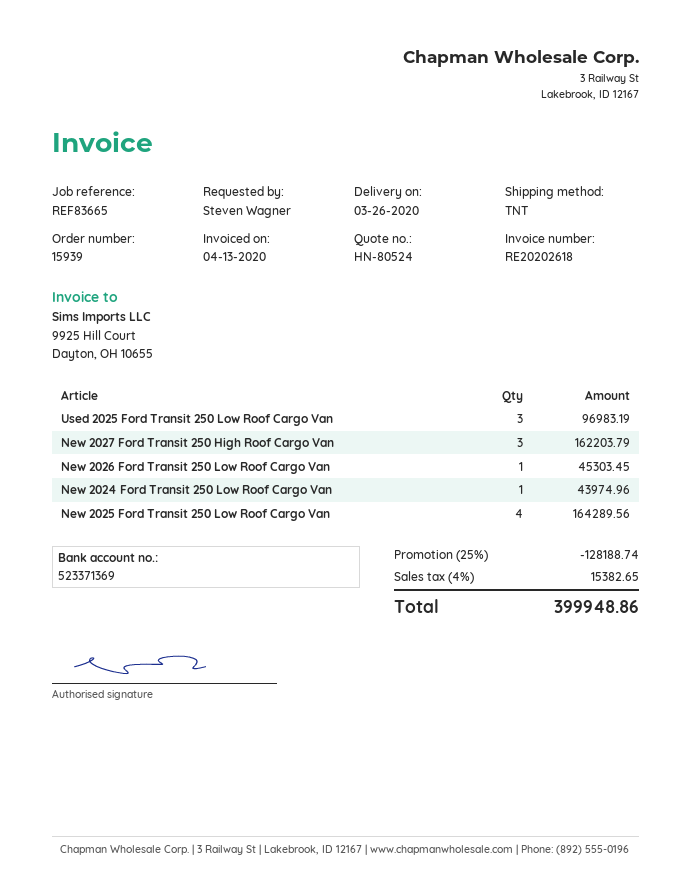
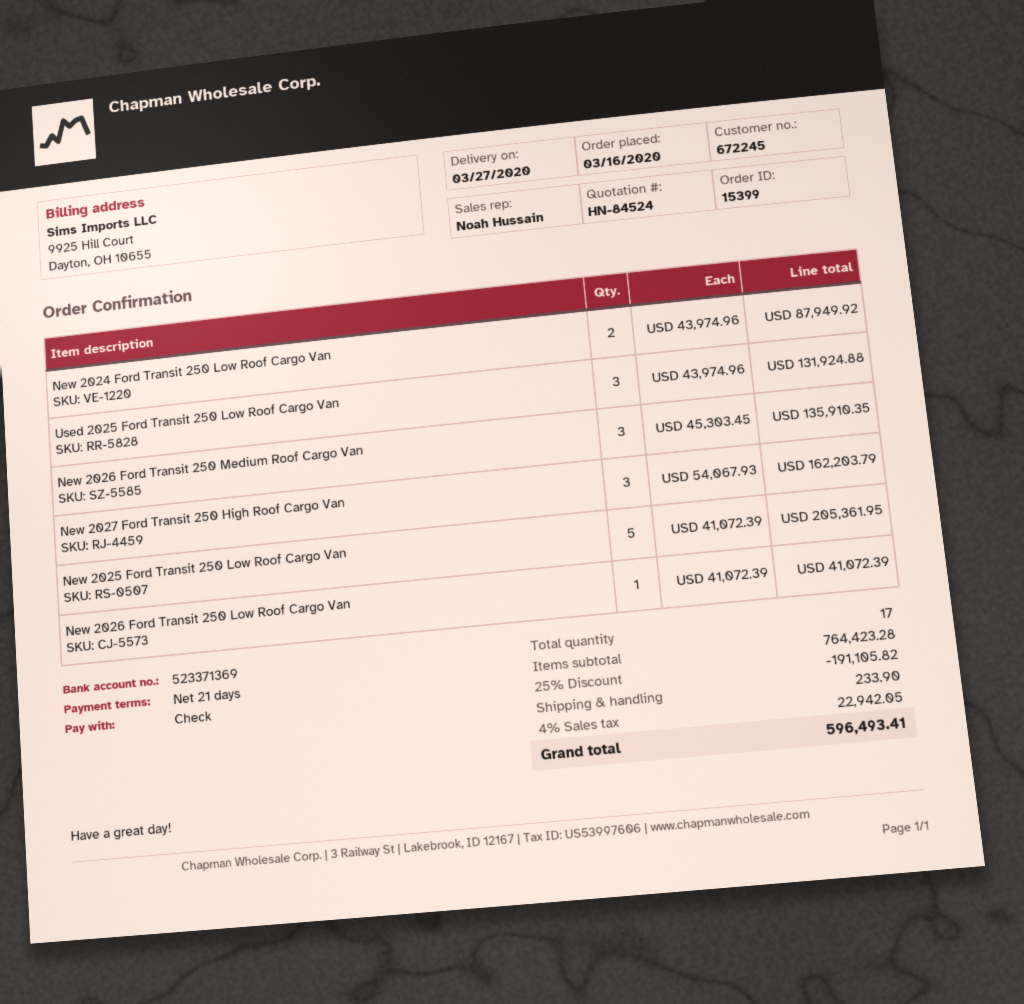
quote number: HN-80524 -> HN-84524
order number: 15939 -> 15399
delivery date: 2020-03-26 -> 2020-03-27
Used 2025 Ford Transit 250 Low Roof Cargo Van: 3 for 96983.19 -> 3 for 131924.88
New 2026 Ford Transit 250 Low Roof Cargo Van: 1 for 45303.45 -> 1 for 41072.39
New 2024 Ford Transit 250 Low Roof Cargo Van: 1 for 43974.96 -> 2 for 87949.92
New 2025 Ford Transit 250 Low Roof Cargo Van: 4 for 164289.56 -> 5 for 205361.95
New 2026 Ford Transit 250 Medium Roof Cargo Van: none -> 3 for 135910.35
discount: 25% = 128188.74 -> 25% = 191105.82
shipping: none -> 233.90
tax: 4% = 15382.65 -> 4% = 22942.05
total: 399948.86 -> 596493.41

